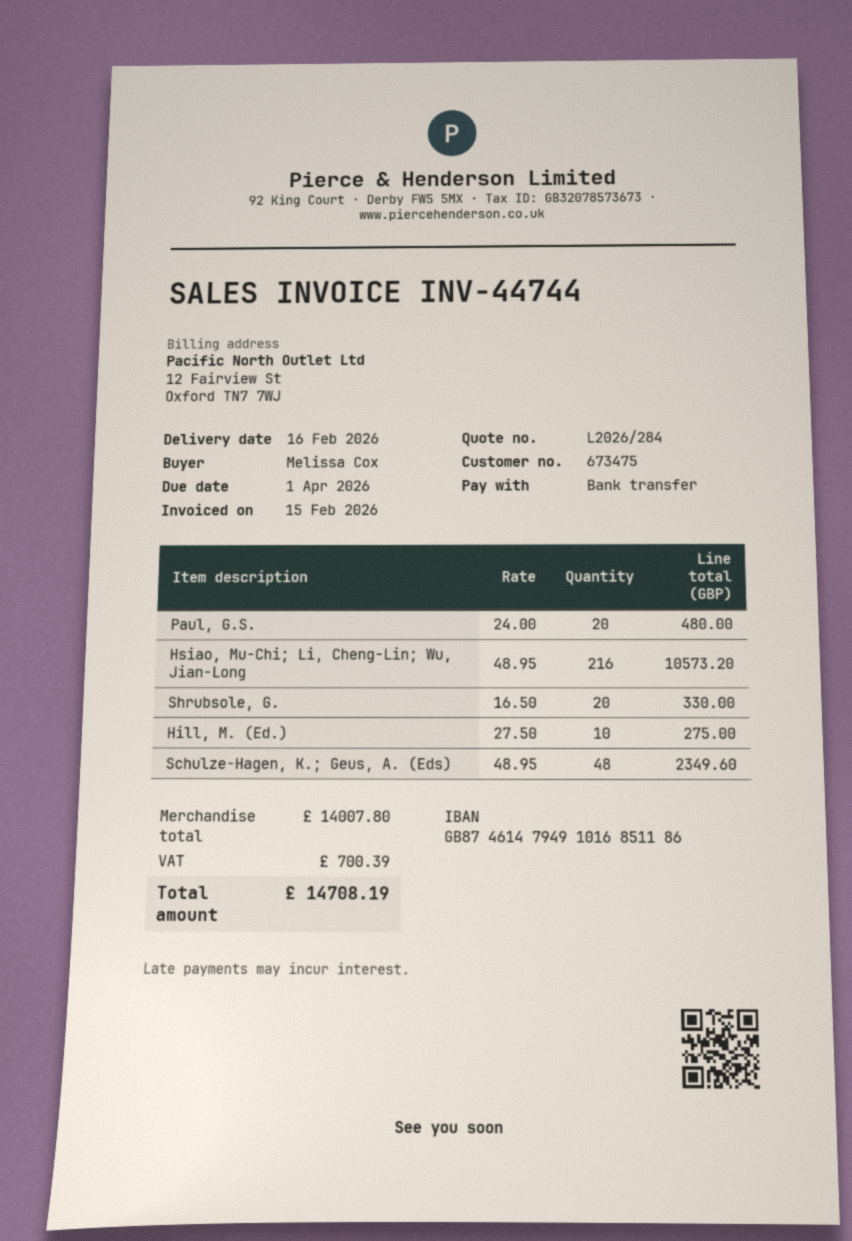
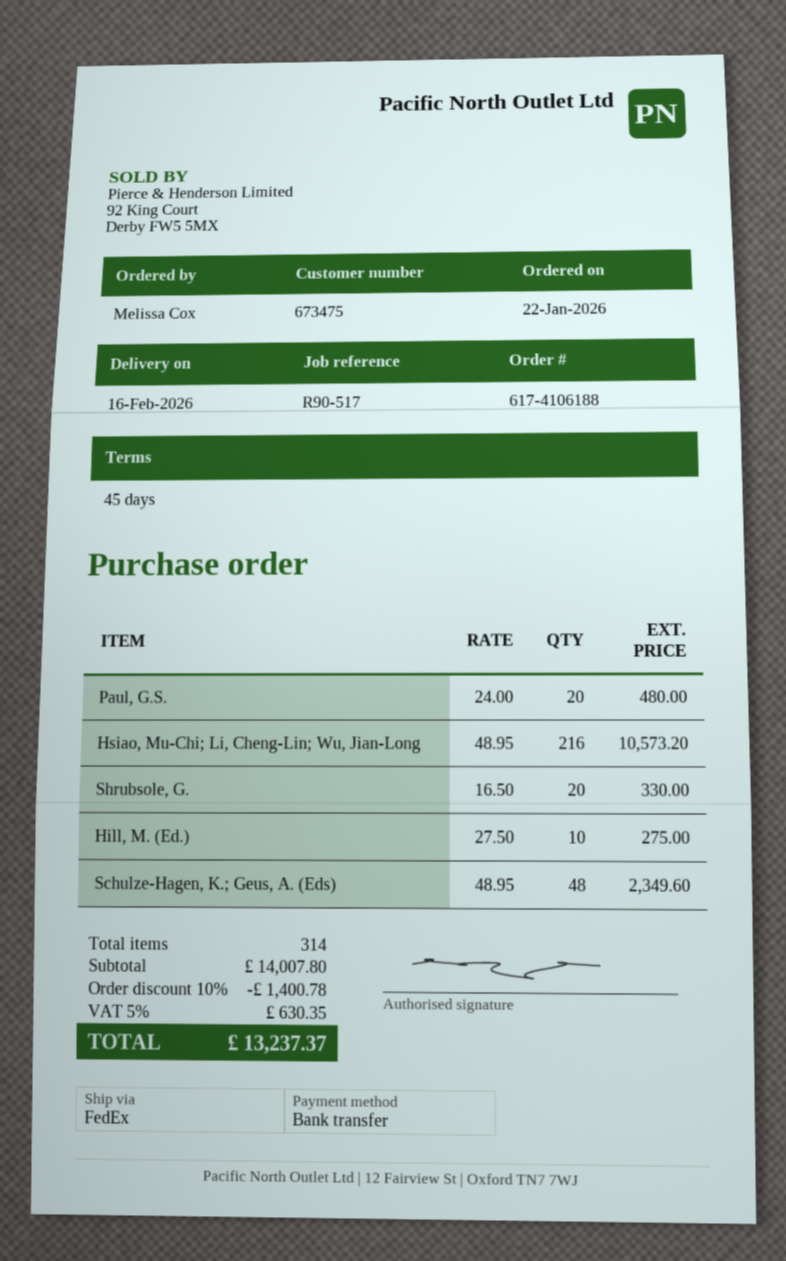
discount: none -> 10% = 1400.78
tax: 700.39 -> 630.35
total: 14708.19 -> 13237.37

